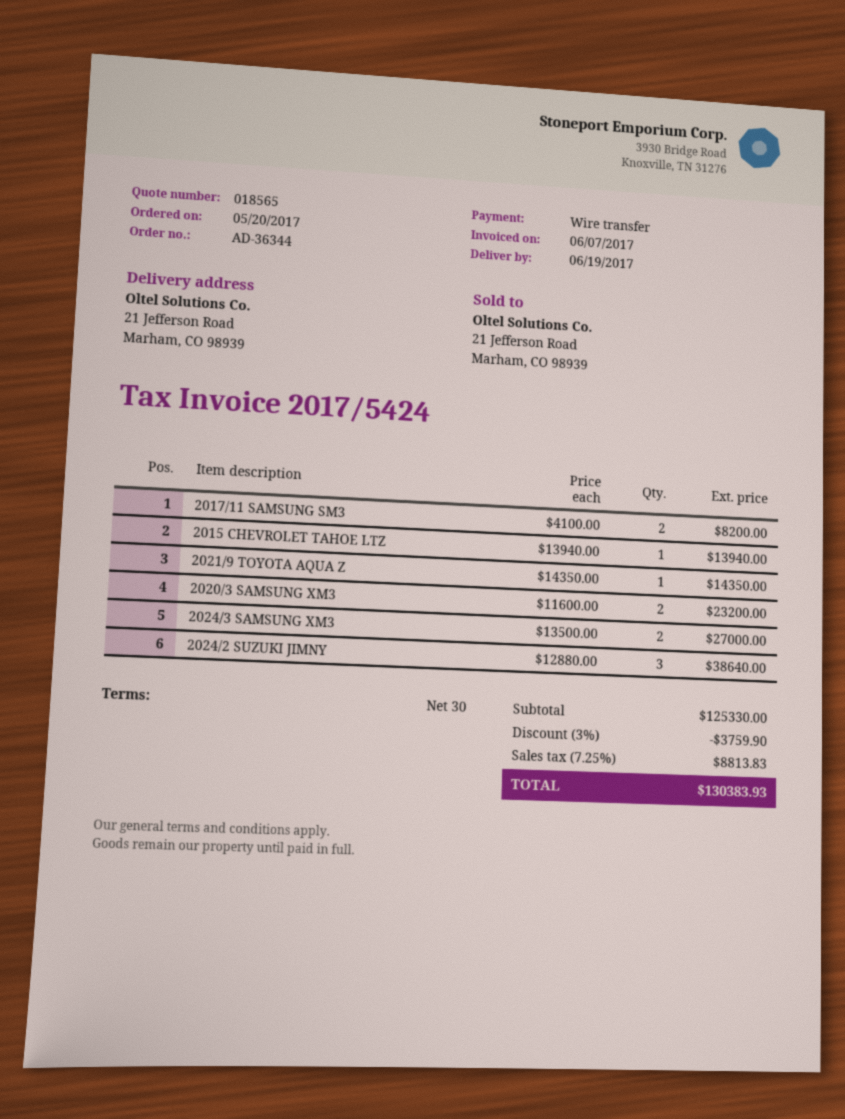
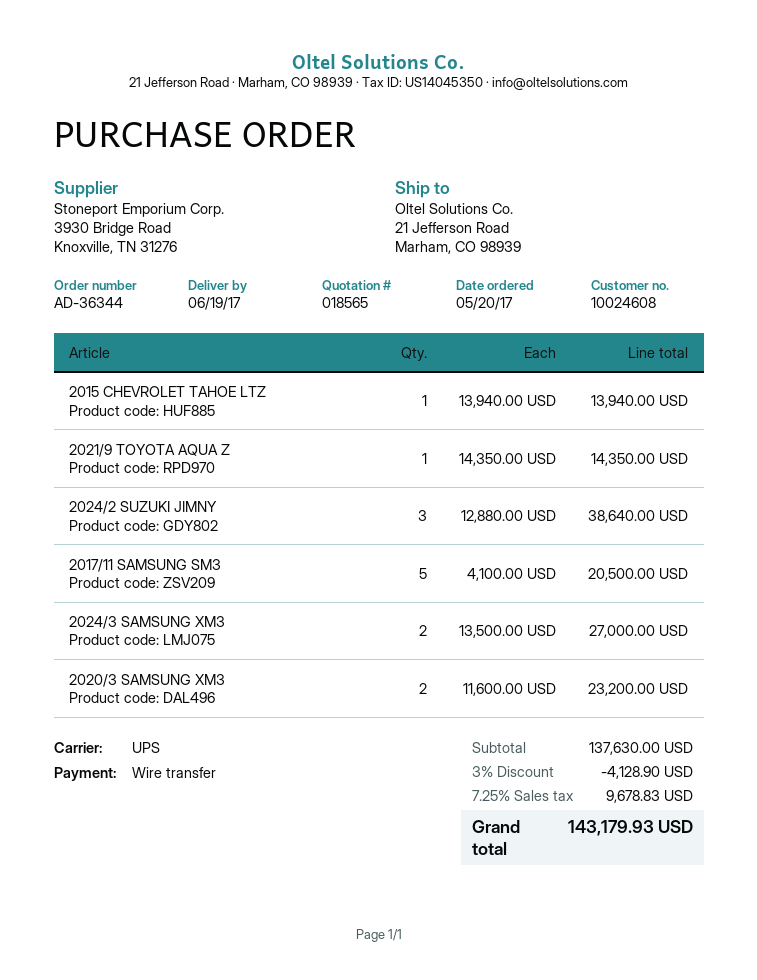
2017/11 SAMSUNG SM3: 2 x 4100.00 = 8200.00 -> 5 x 4100.00 = 20500.00
subtotal: 125330.00 -> 137630.00
discount: 3% = 3759.90 -> 3% = 4128.90
tax: 7.25% = 8813.83 -> 7.25% = 9678.83
total: 130383.93 -> 143179.93

